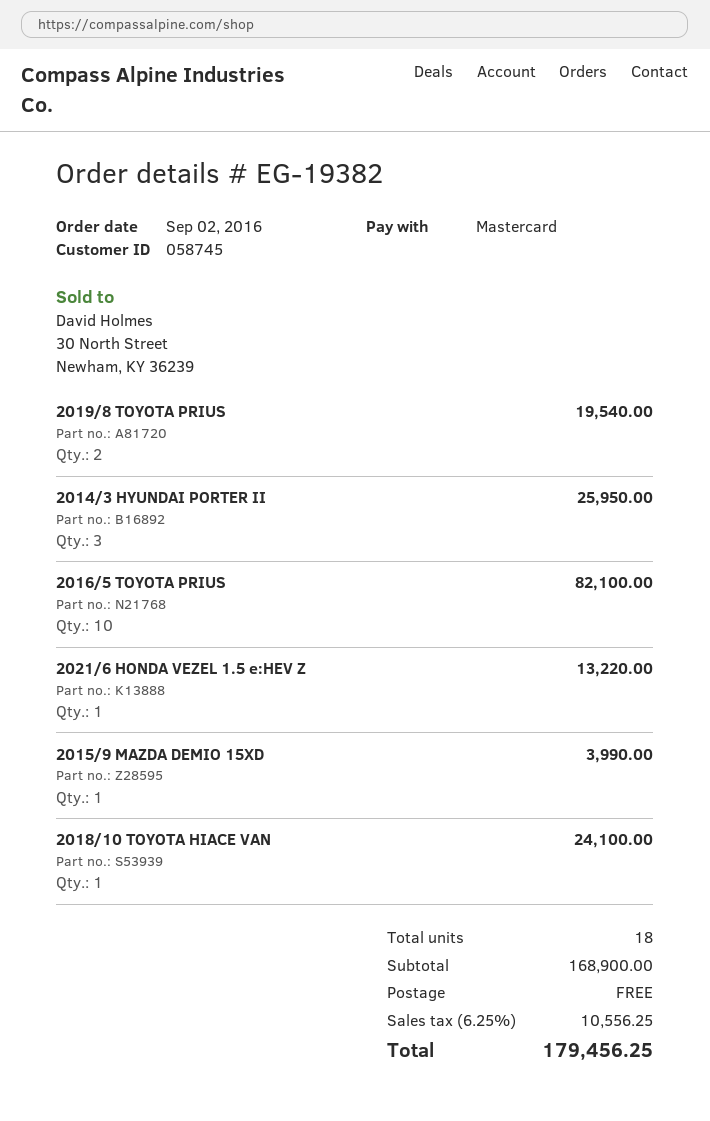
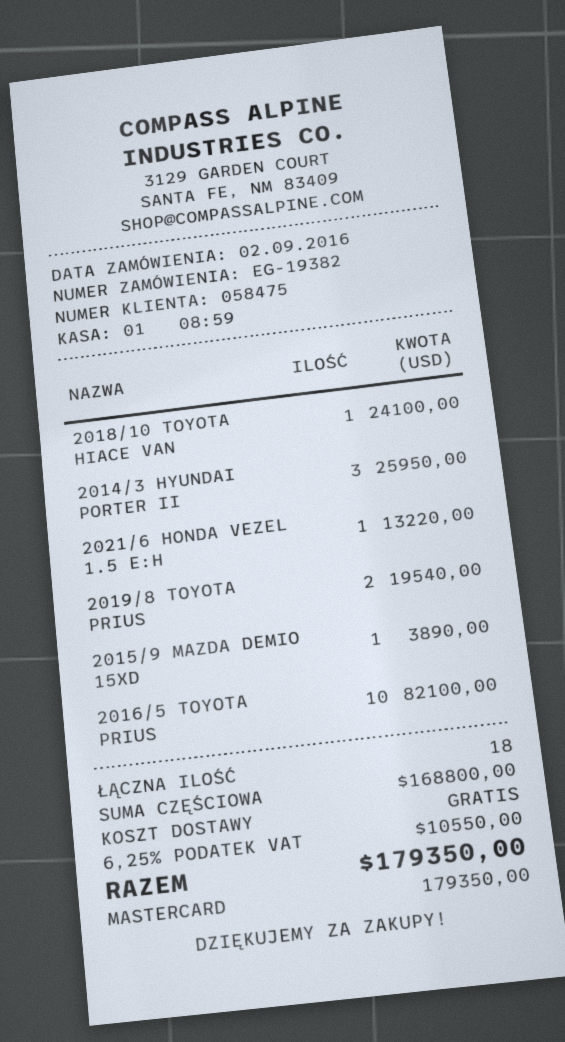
customer number: 058745 -> 058475
2015/9 MAZDA DEMIO 15XD: 1 for 3990.00 -> 1 for 3890.00
subtotal: 168900.00 -> 168800.00
tax: 6.25% = 10556.25 -> 6.25% = 10550.00
total: 179456.25 -> 179350.00

